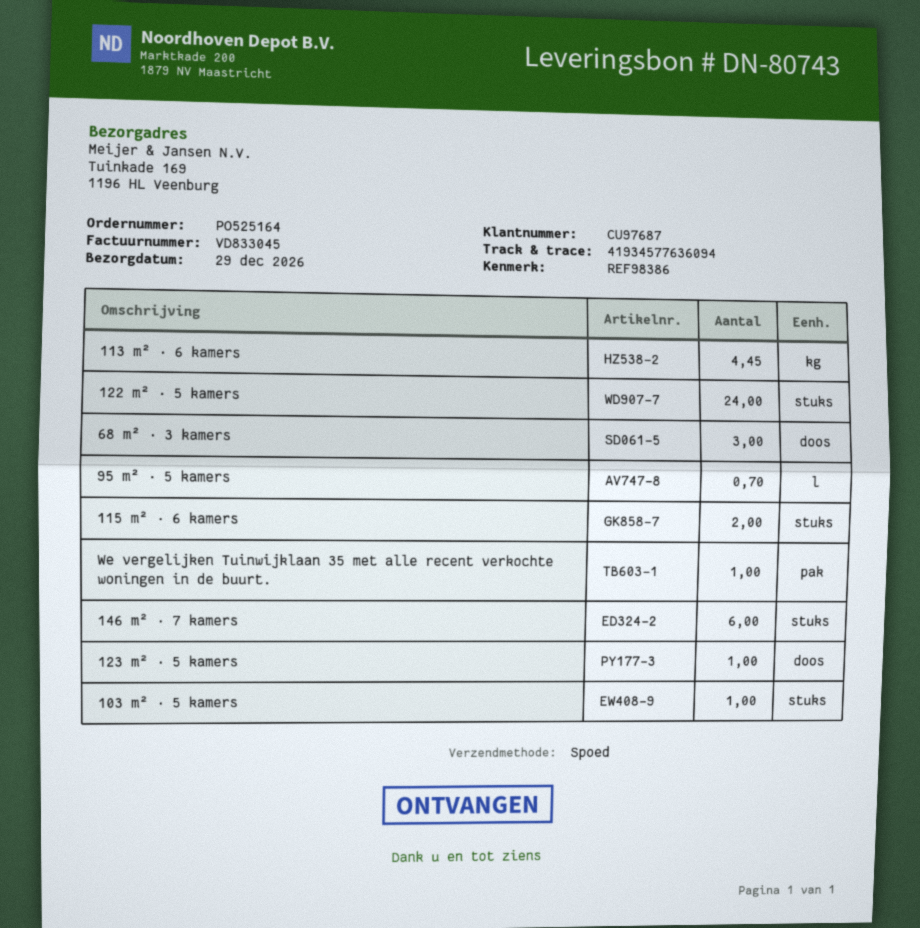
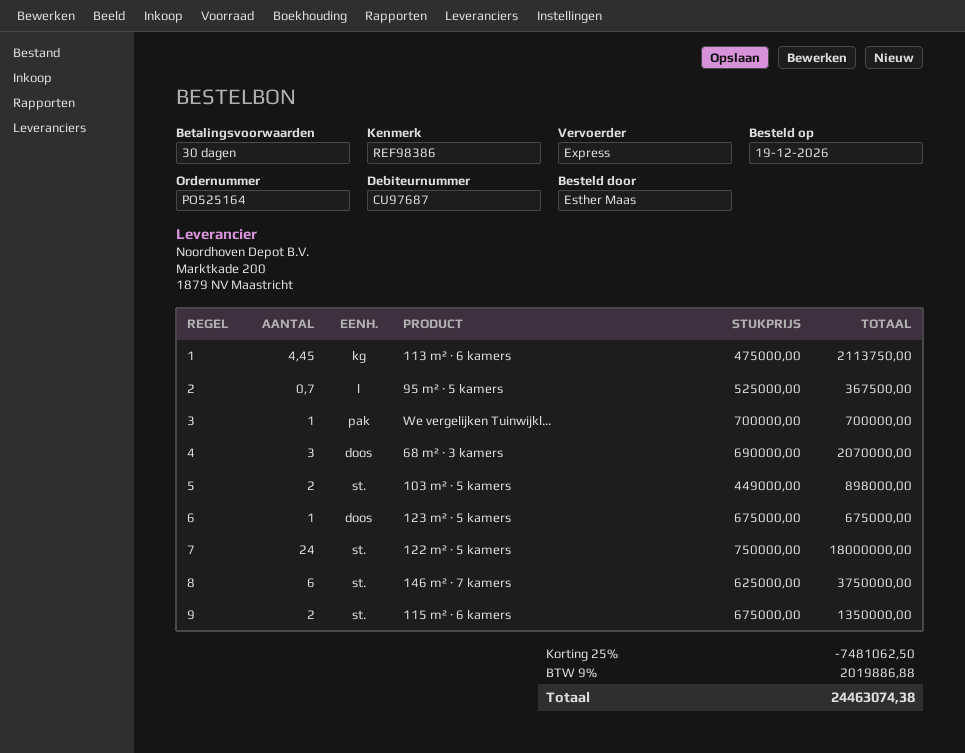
103 m² · 5 kamers: 1 -> 2

